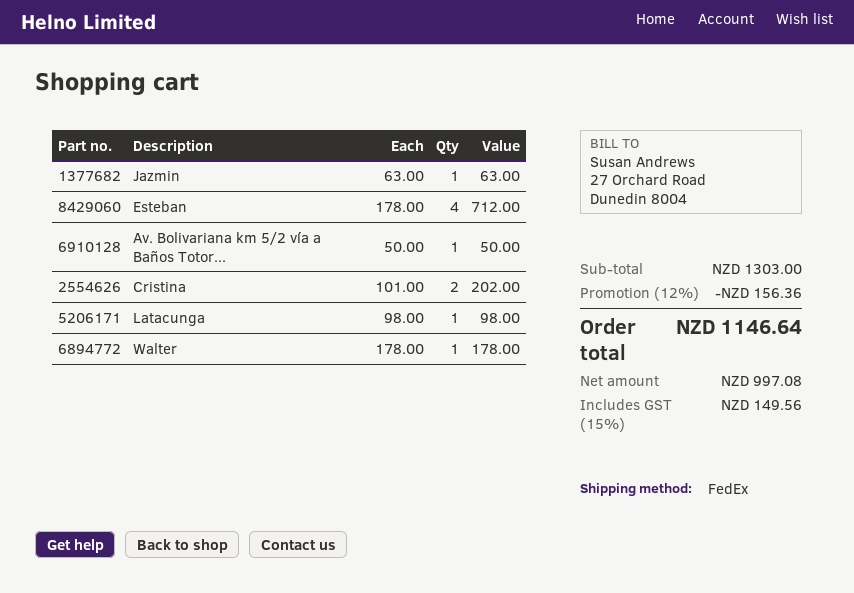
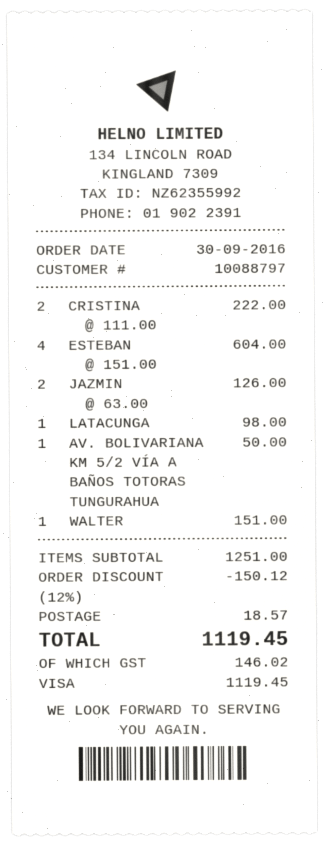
Jazmin: 1 x 63.00 = 63.00 -> 2 x 63.00 = 126.00
Esteban: 4 x 178.00 = 712.00 -> 4 x 151.00 = 604.00
Cristina: 2 x 101.00 = 202.00 -> 2 x 111.00 = 222.00
Walter: 1 x 178.00 = 178.00 -> 1 x 151.00 = 151.00
subtotal: 1303.00 -> 1251.00
discount: 12% = 156.36 -> 12% = 150.12
shipping: none -> 18.57
tax: 149.56 -> 146.02
total: 1146.64 -> 1119.45

